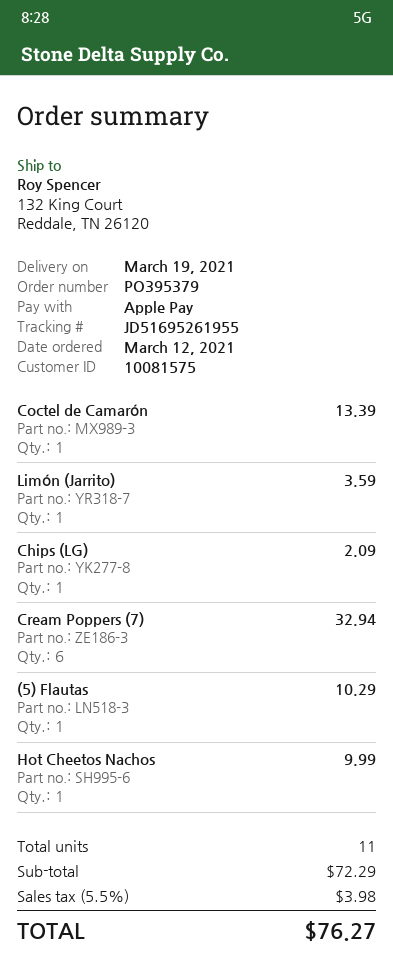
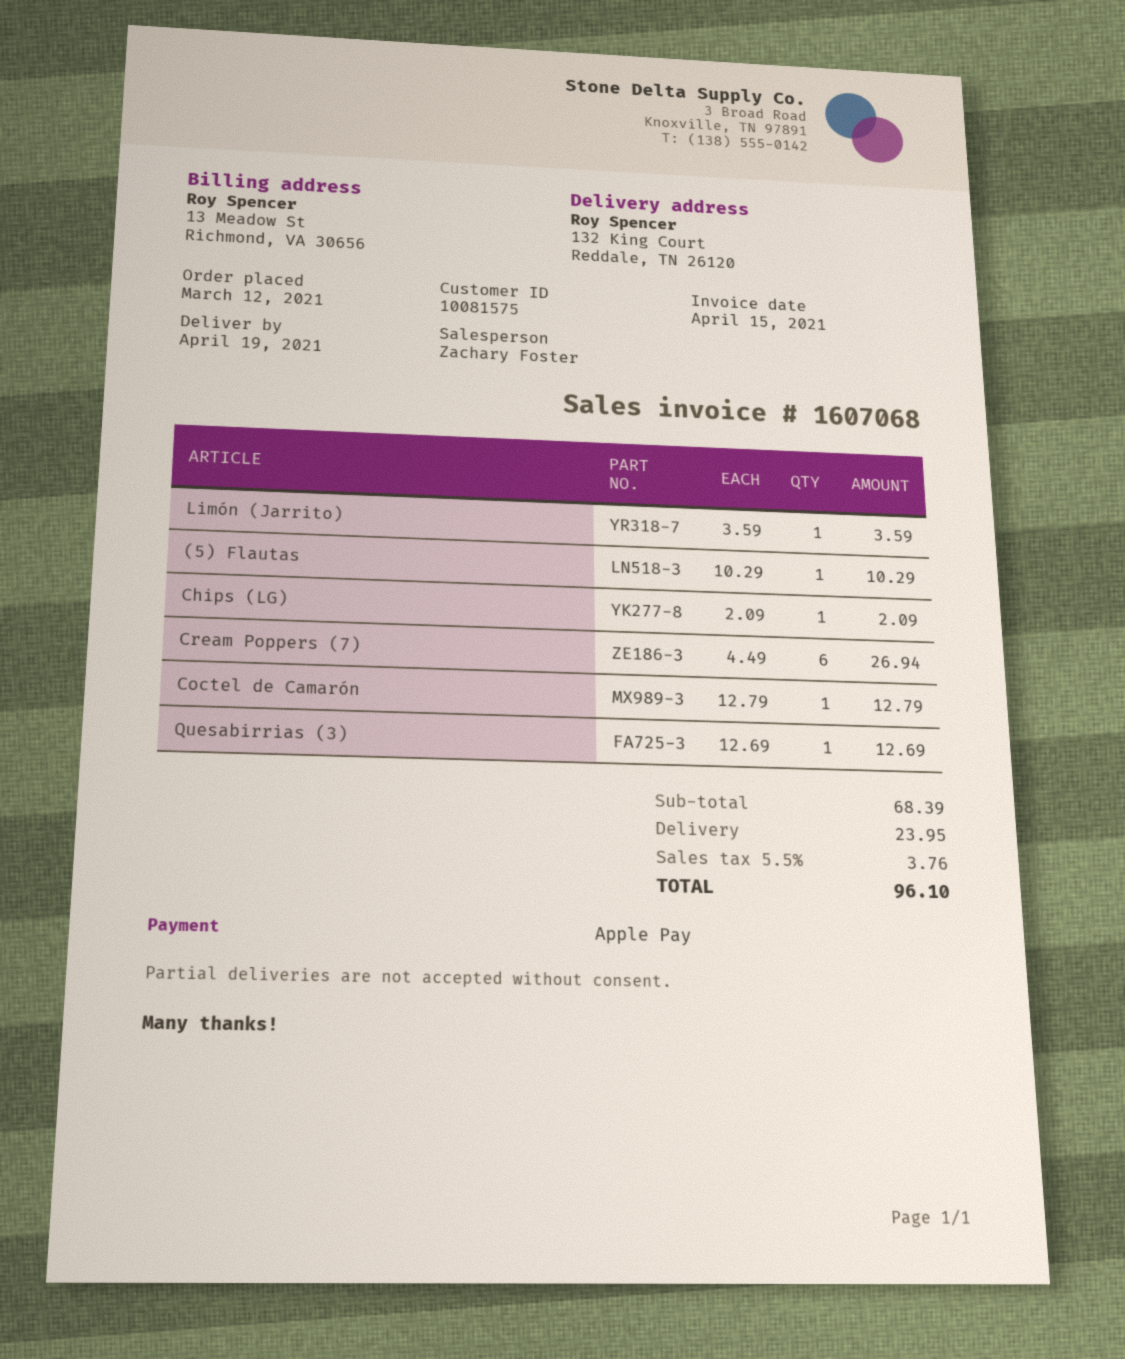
delivery date: 2021-03-19 -> 2021-04-19
Coctel de Camarón: 1 for 13.39 -> 1 for 12.79
Cream Poppers (7): 6 for 32.94 -> 6 for 26.94
Hot Cheetos Nachos: 1 for 9.99 -> none
Quesabirrias (3): none -> 1 for 12.69
subtotal: 72.29 -> 68.39
shipping: none -> 23.95
tax: 5.5% = 3.98 -> 5.5% = 3.76
total: 76.27 -> 96.10

